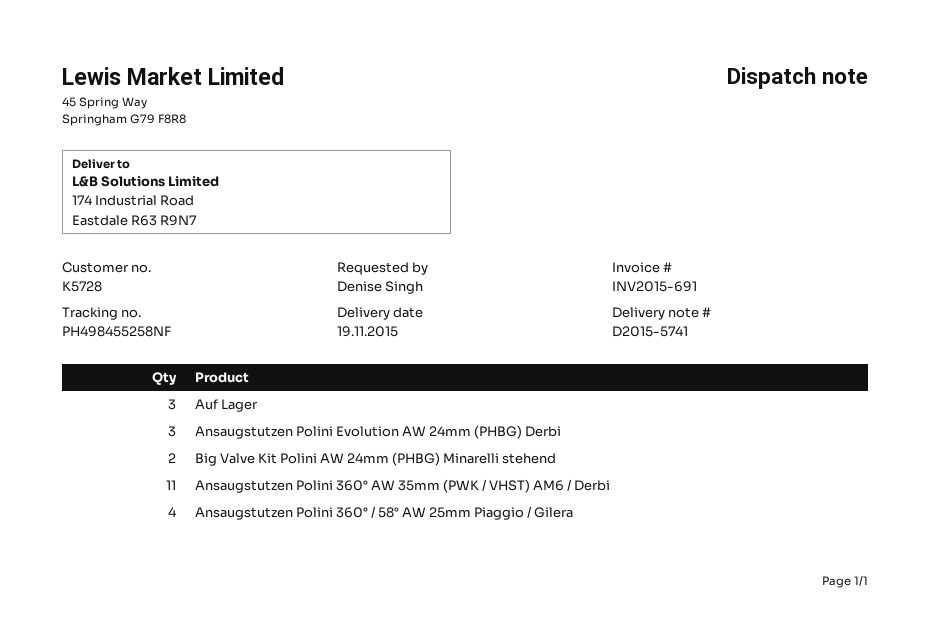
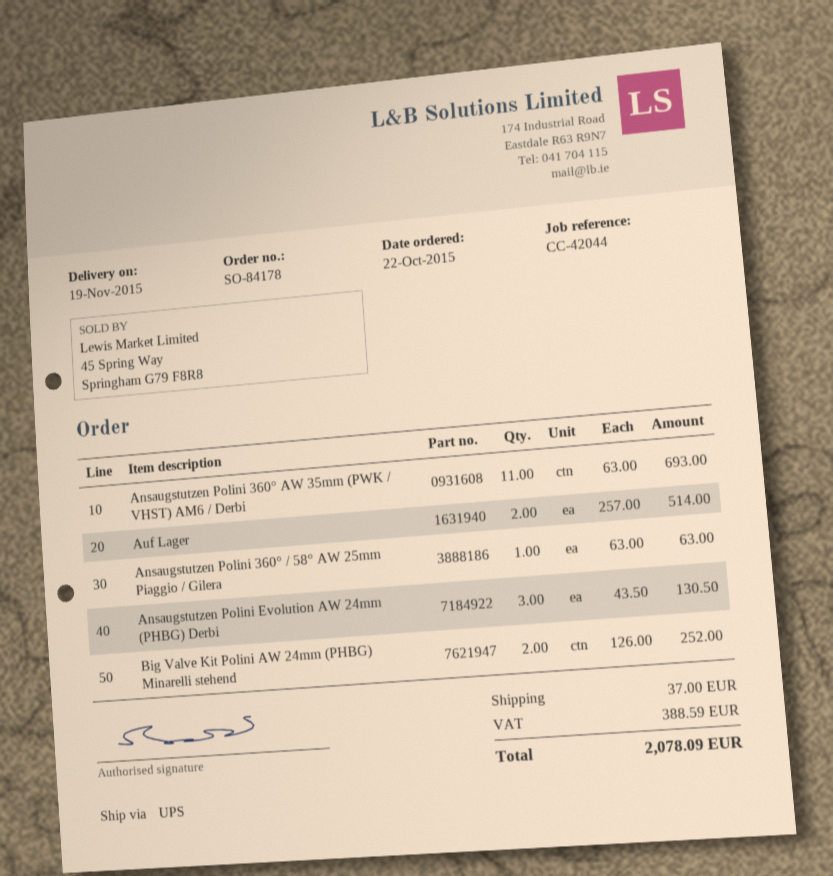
Auf Lager: 3 -> 2
Ansaugstutzen Polini 360° / 58° AW 25mm Piaggio / Gilera: 4 -> 1

